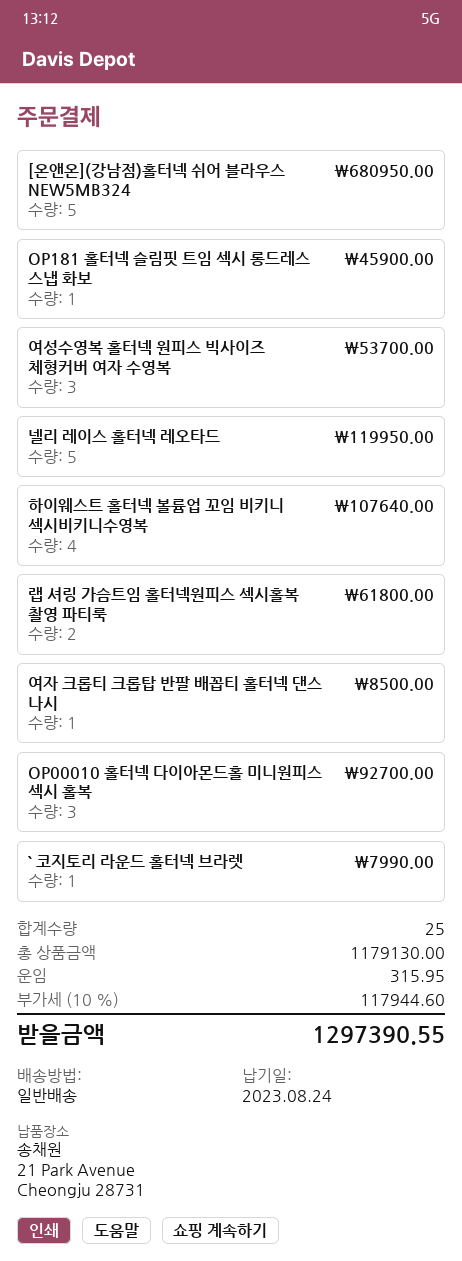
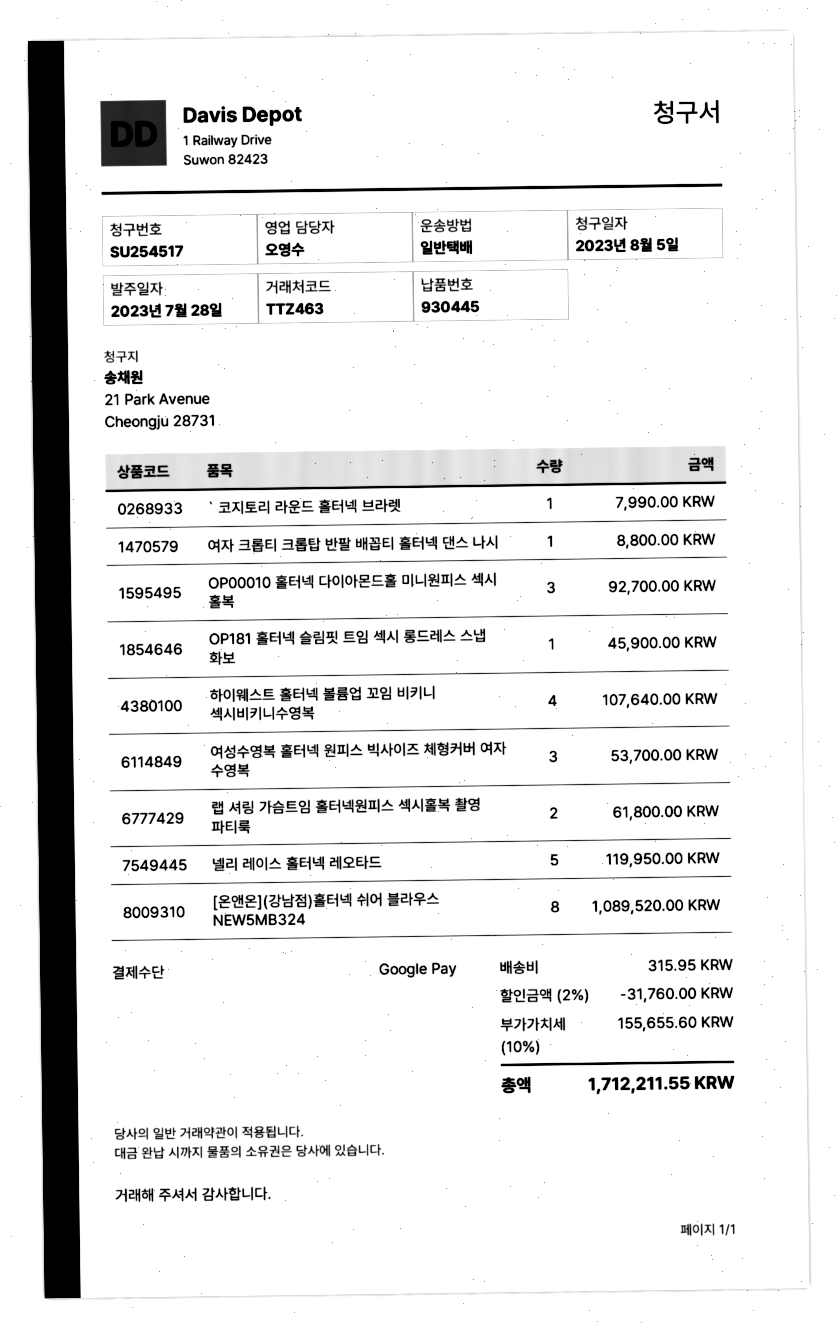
[온앤온](강남점)홀터넥 쉬어 블라우스 NEW5MB324: 5 for 680950.00 -> 8 for 1089520.00
여자 크롭티 크롭탑 반팔 배꼽티 홀터넥 댄스 나시: 1 for 8500.00 -> 1 for 8800.00
discount: none -> 2% = 31760.00
tax: 10% = 117944.60 -> 10% = 155655.60
total: 1297390.55 -> 1712211.55

